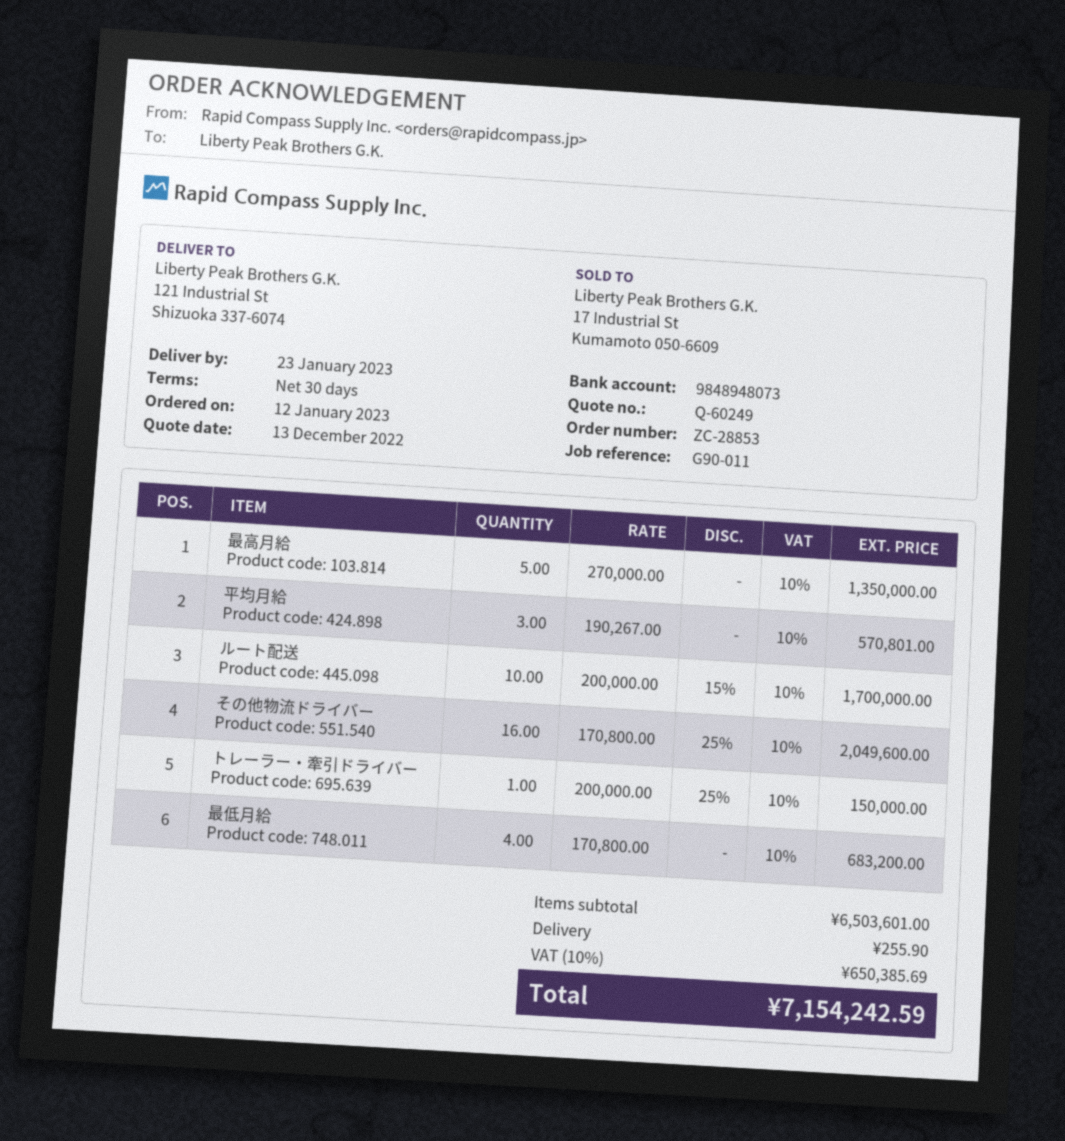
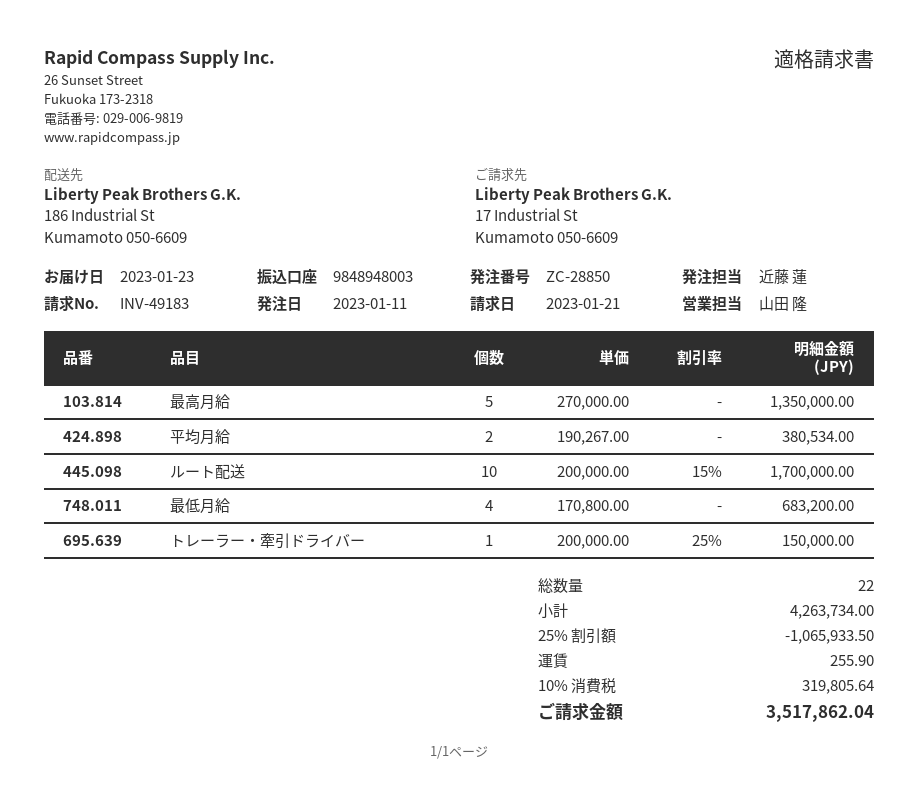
order number: ZC-28853 -> ZC-28850
order date: 2023-01-12 -> 2023-01-11
bank account: 9848948073 -> 9848948003
ship to: 121 Industrial St, Shizuoka 337-6074 -> 186 Industrial St, Kumamoto 050-6609
平均月給: 3 x 190267.00 = 570801.00 -> 2 x 190267.00 = 380534.00
その他物流ドライバー: 16 x 170800.00 - 25% = 2049600.00 -> none
subtotal: 6503601.00 -> 4263734.00
discount: none -> 25% = 1065933.50
tax: 10% = 650385.69 -> 10% = 319805.64
total: 7154242.59 -> 3517862.04

